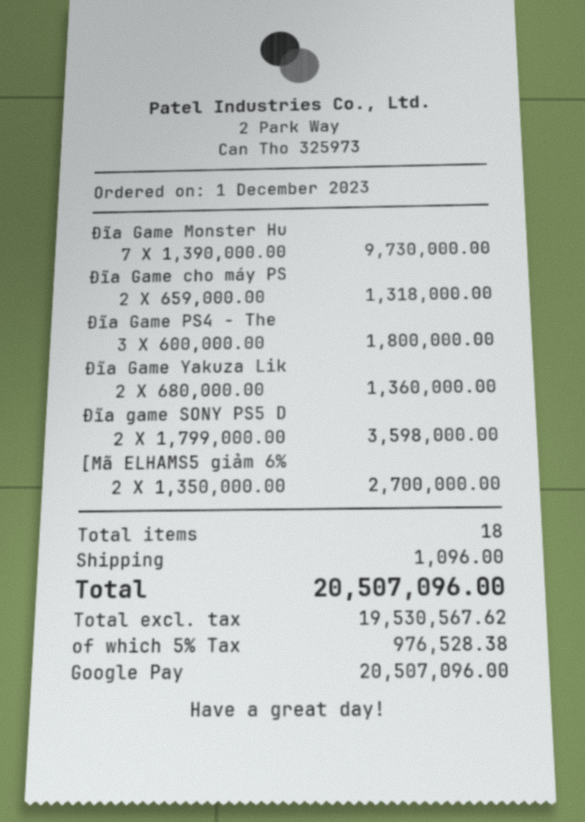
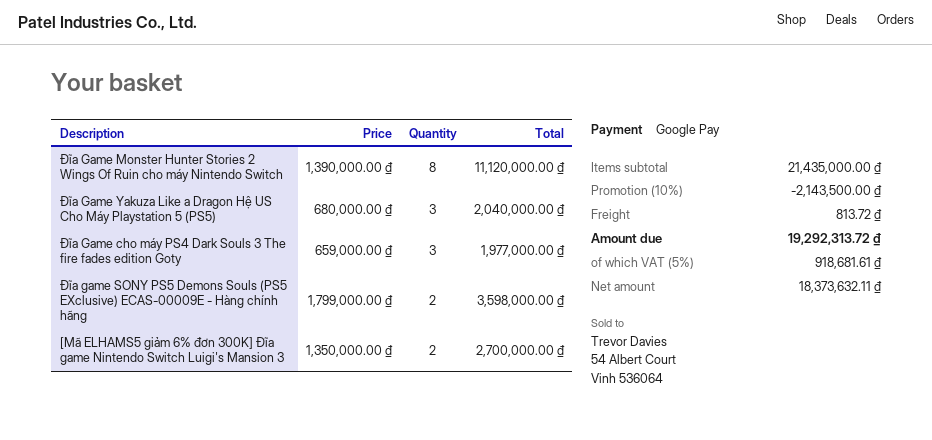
Đĩa Game Monster Hu: 7 x 1390000.00 = 9730000.00 -> 8 x 1390000.00 = 11120000.00
Đĩa Game cho máy PS: 2 x 659000.00 = 1318000.00 -> 3 x 659000.00 = 1977000.00
Đĩa Game PS4 - The: 3 x 600000.00 = 1800000.00 -> none
Đĩa Game Yakuza Lik: 2 x 680000.00 = 1360000.00 -> 3 x 680000.00 = 2040000.00
discount: none -> 10% = 2143500.00
shipping: 1096.00 -> 813.72
net: 19530567.62 -> 18373632.11
tax: 5% = 976528.38 -> 5% = 918681.61
total: 20507096.00 -> 19292313.72

